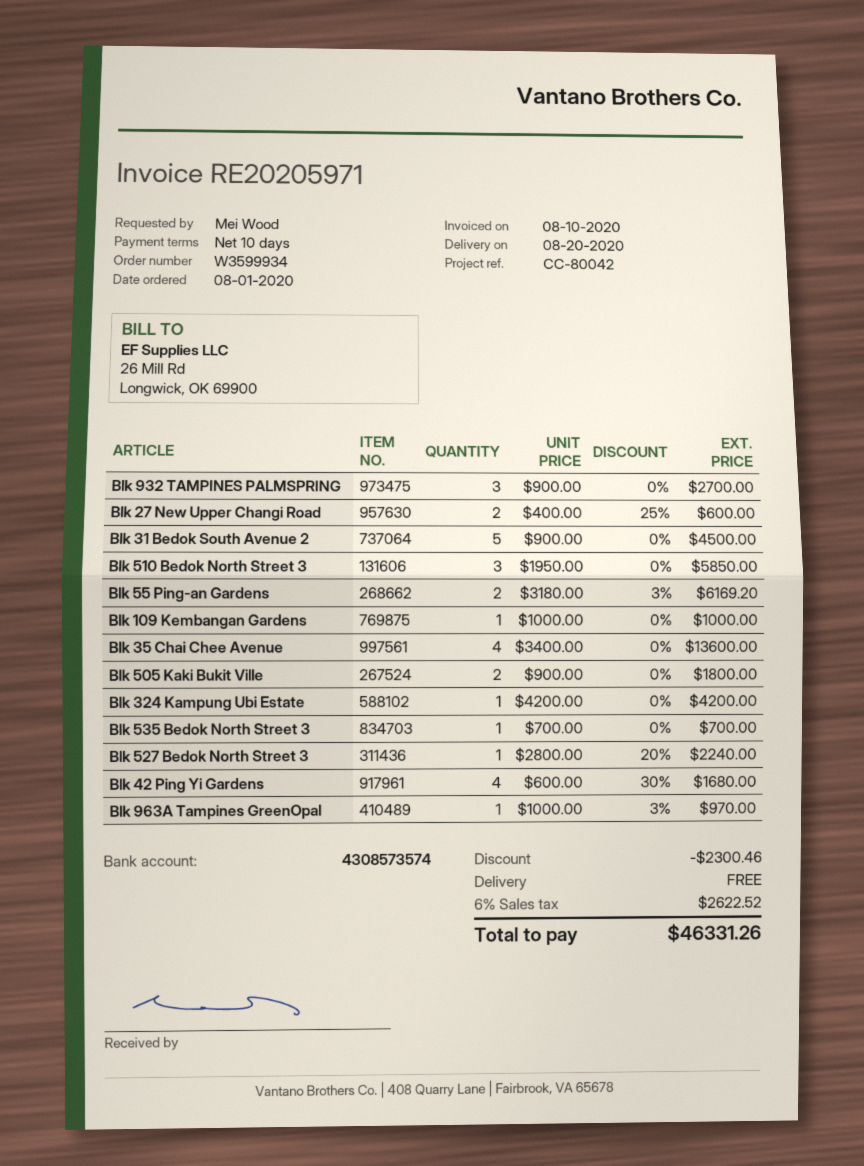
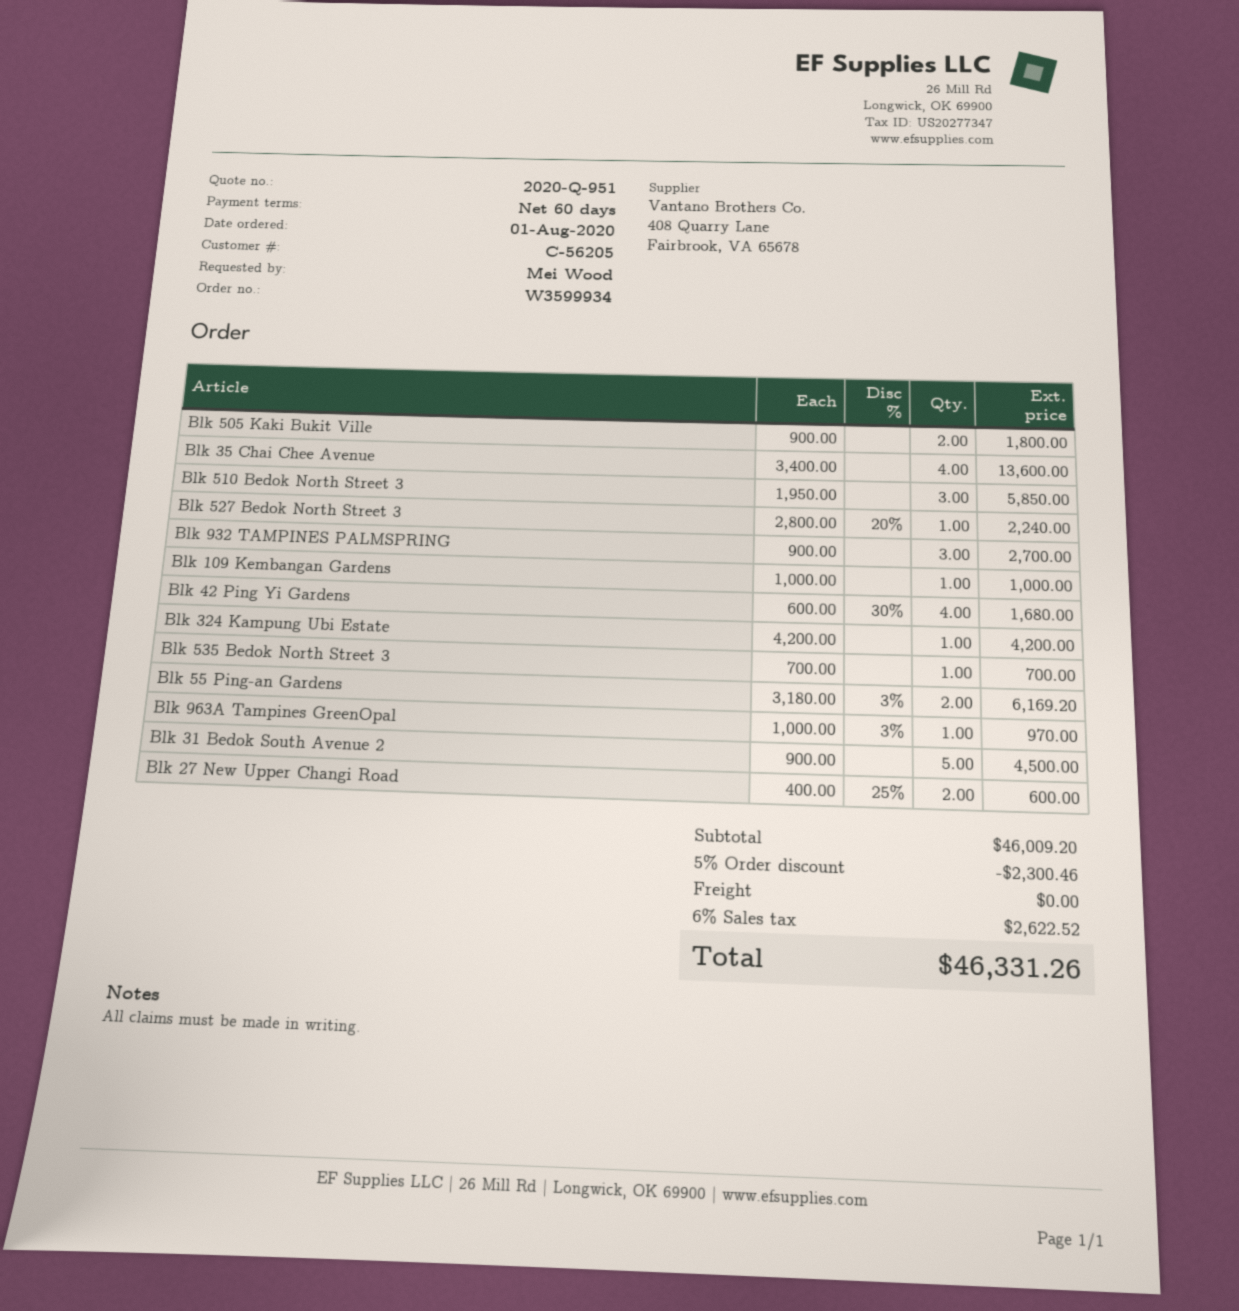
payment terms: 10 days -> 60 days

